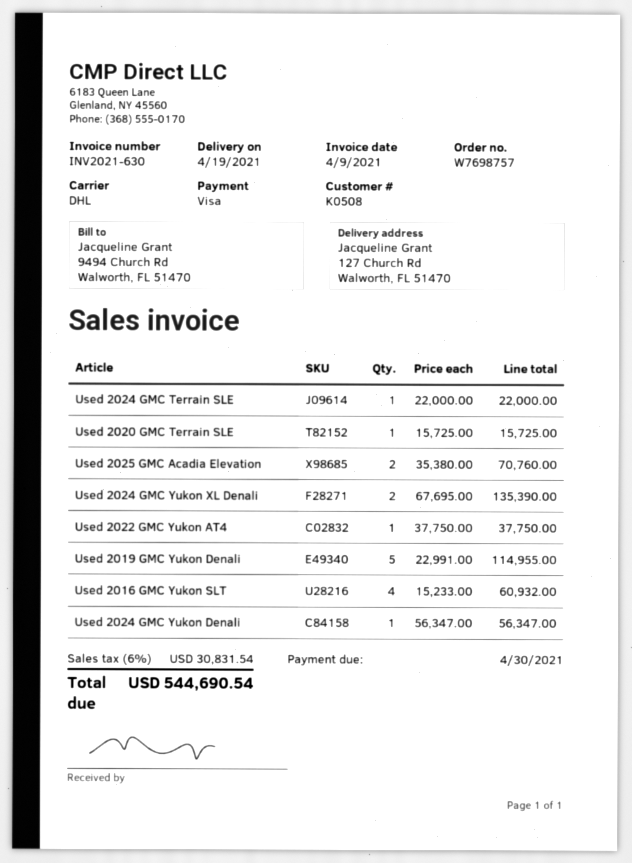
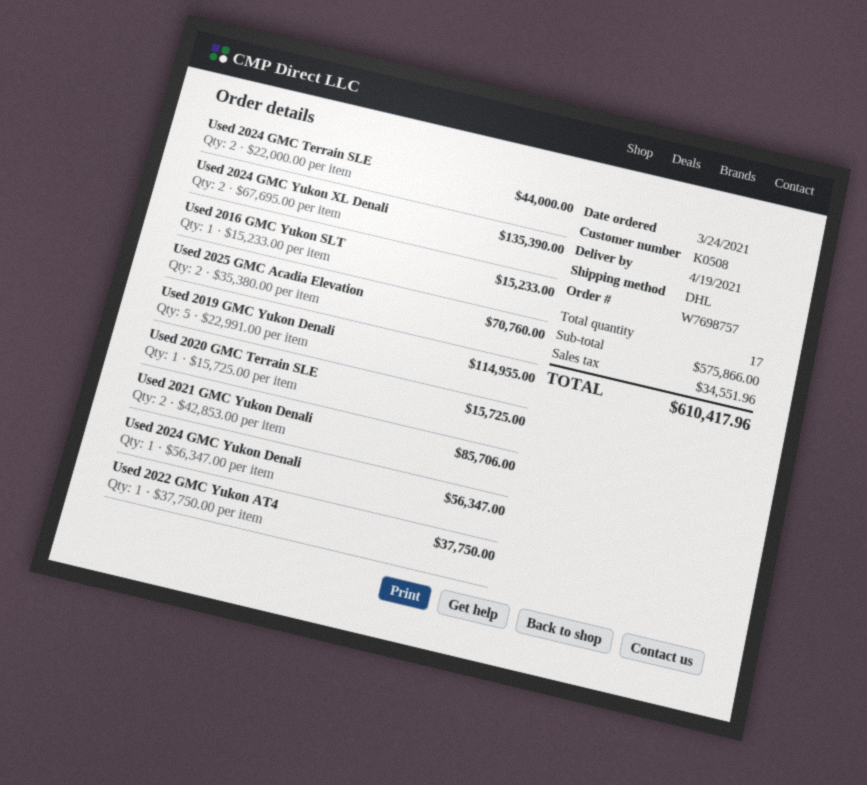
Used 2024 GMC Terrain SLE: 1 x 22000.00 = 22000.00 -> 2 x 22000.00 = 44000.00
Used 2016 GMC Yukon SLT: 4 x 15233.00 = 60932.00 -> 1 x 15233.00 = 15233.00
Used 2021 GMC Yukon Denali: none -> 2 x 42853.00 = 85706.00
tax: 30831.54 -> 34551.96
total: 544690.54 -> 610417.96

